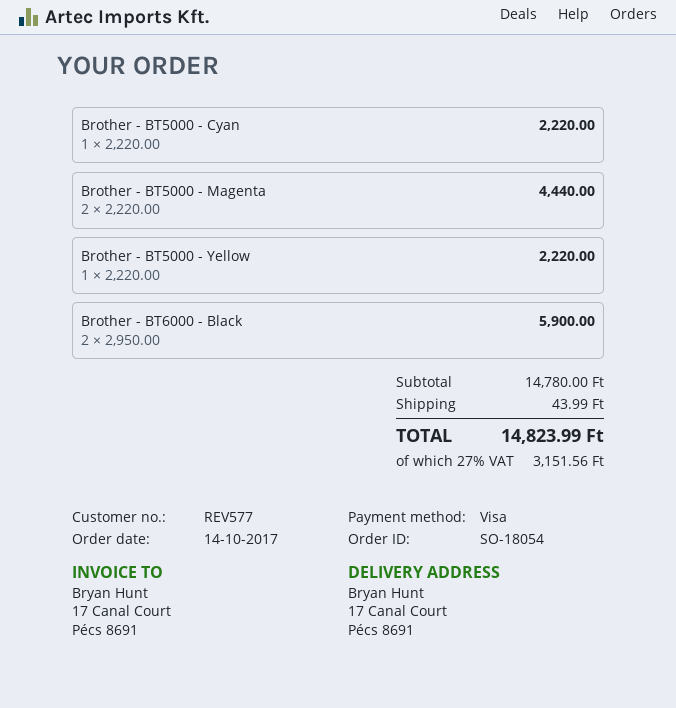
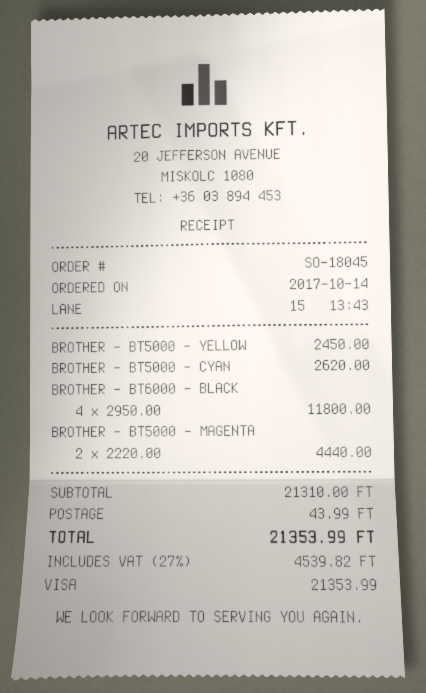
order number: SO-18054 -> SO-18045
Brother - BT5000 - Cyan: 1 x 2220.00 = 2220.00 -> 1 x 2620.00 = 2620.00
Brother - BT5000 - Yellow: 1 x 2220.00 = 2220.00 -> 1 x 2450.00 = 2450.00
Brother - BT6000 - Black: 2 x 2950.00 = 5900.00 -> 4 x 2950.00 = 11800.00
subtotal: 14780.00 -> 21310.00
tax: 27% = 3151.56 -> 27% = 4539.82
total: 14823.99 -> 21353.99

